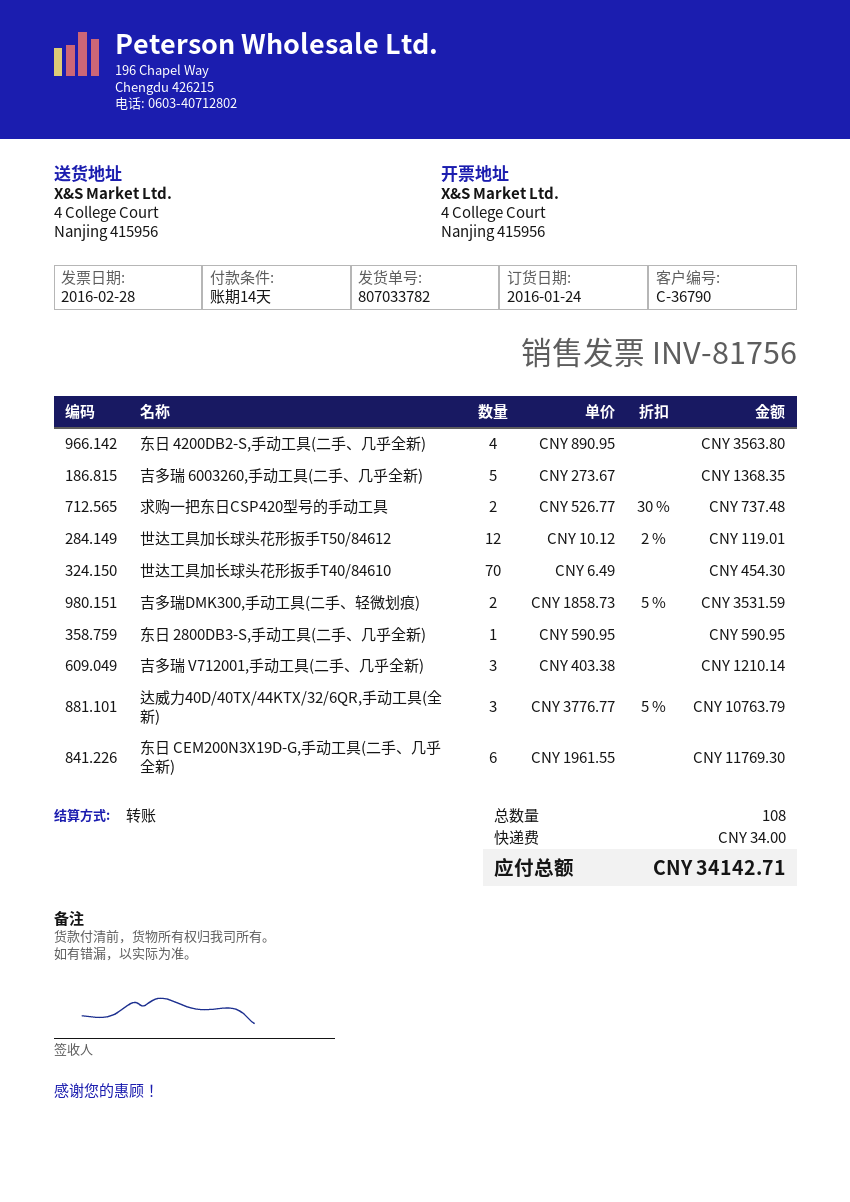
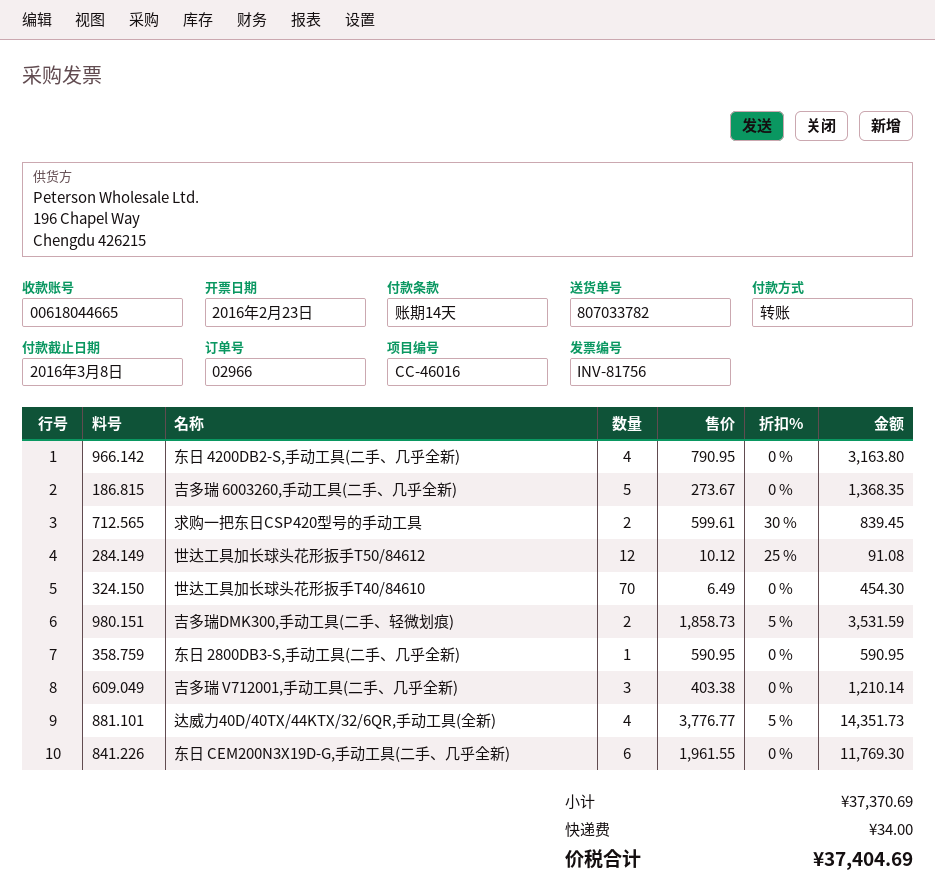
invoice date: 2016-02-28 -> 2016-02-23
东日 4200DB2-S,手动工具(二手、几乎全新): 4 x 890.95 = 3563.80 -> 4 x 790.95 = 3163.80
求购一把东日CSP420型号的手动工具: 2 x 526.77 - 30% = 737.48 -> 2 x 599.61 - 30% = 839.45
世达工具加长球头花形扳手T50/84612: 12 x 10.12 - 2% = 119.01 -> 12 x 10.12 - 25% = 91.08
达威力40D/40TX/44KTX/32/6QR,手动工具(全新): 3 x 3776.77 - 5% = 10763.79 -> 4 x 3776.77 - 5% = 14351.73
total: 34142.71 -> 37404.69

